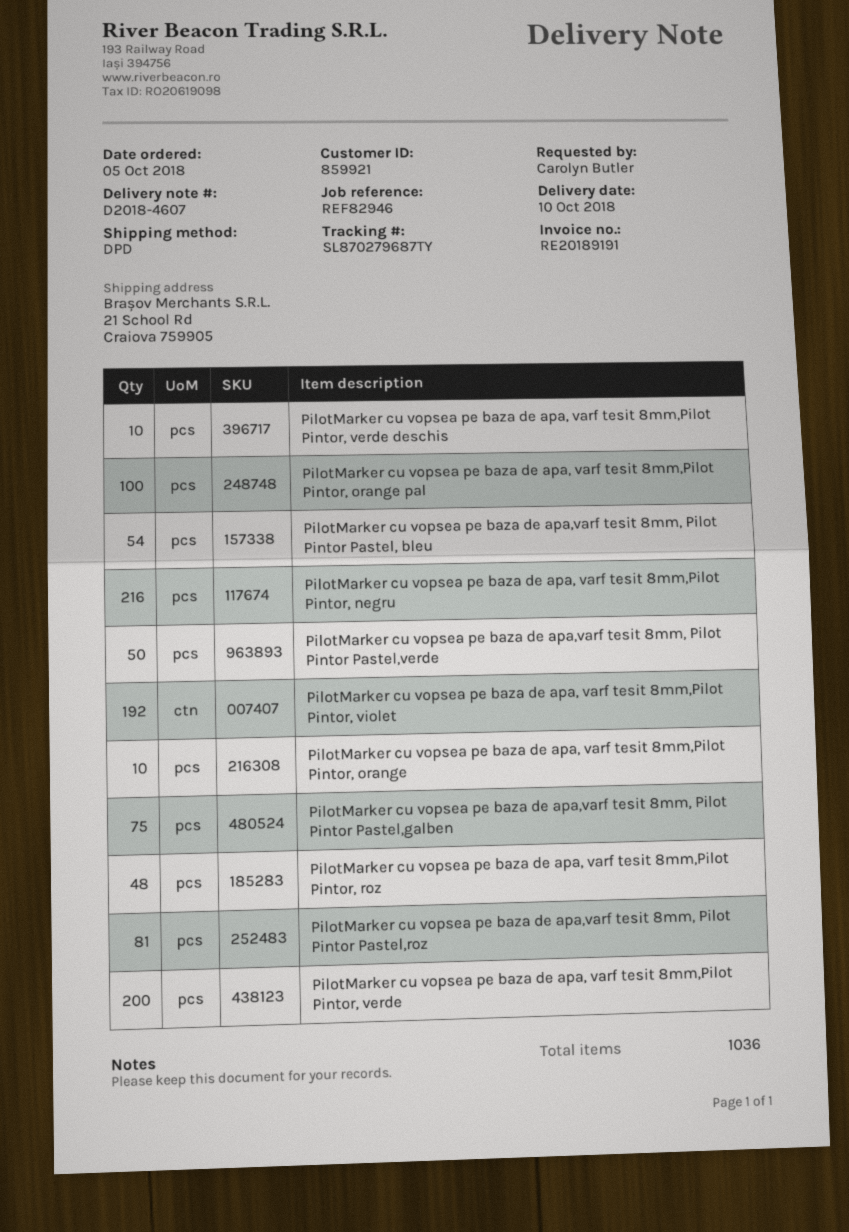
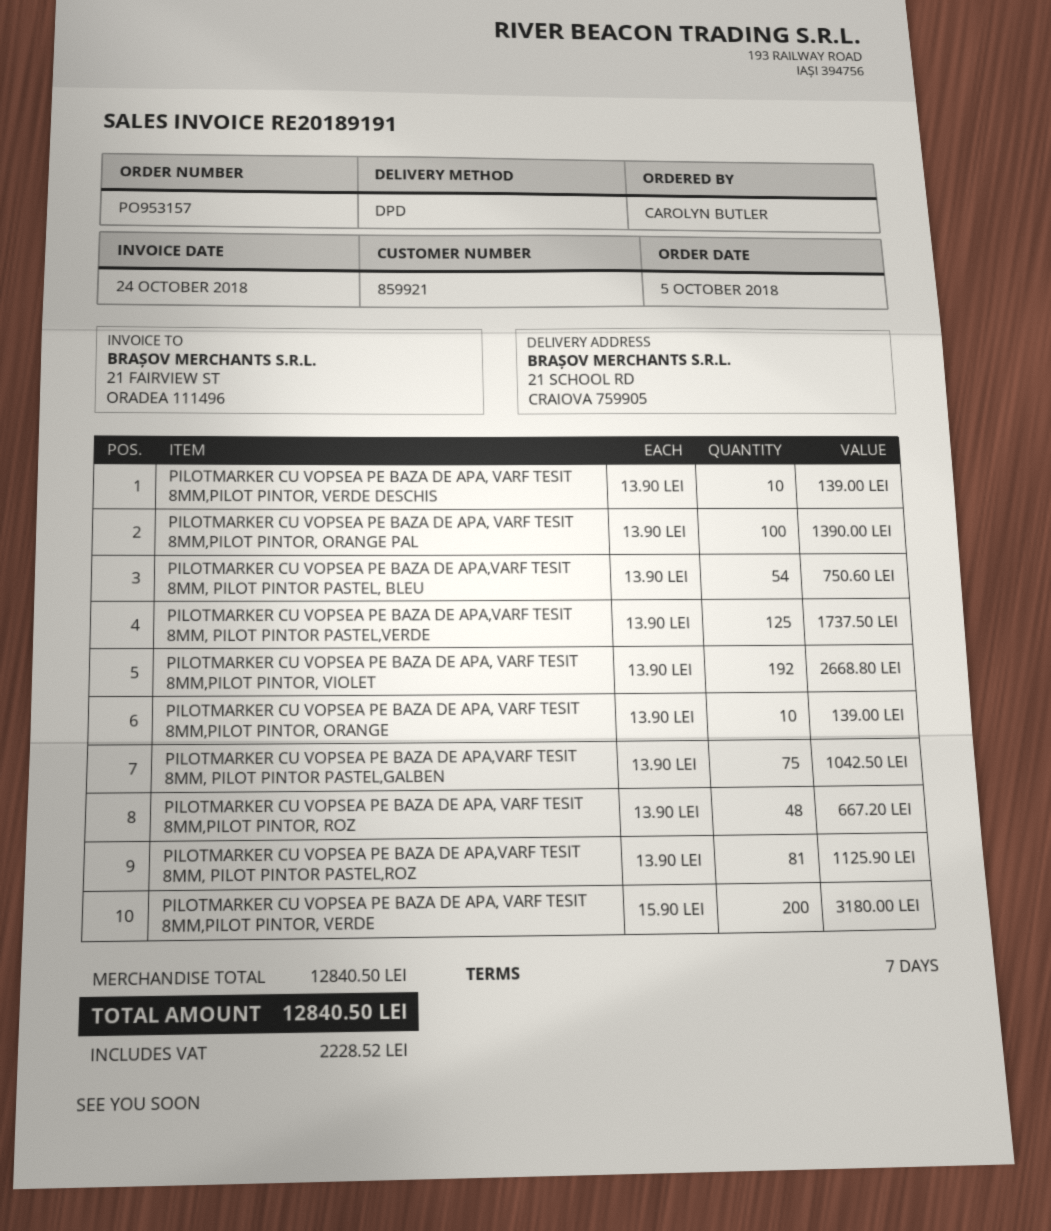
PilotMarker cu vopsea pe baza de apa, varf tesit 8mm,Pilot Pintor, negru: 216 -> none
PilotMarker cu vopsea pe baza de apa,varf tesit 8mm, Pilot Pintor Pastel,verde: 50 -> 125

